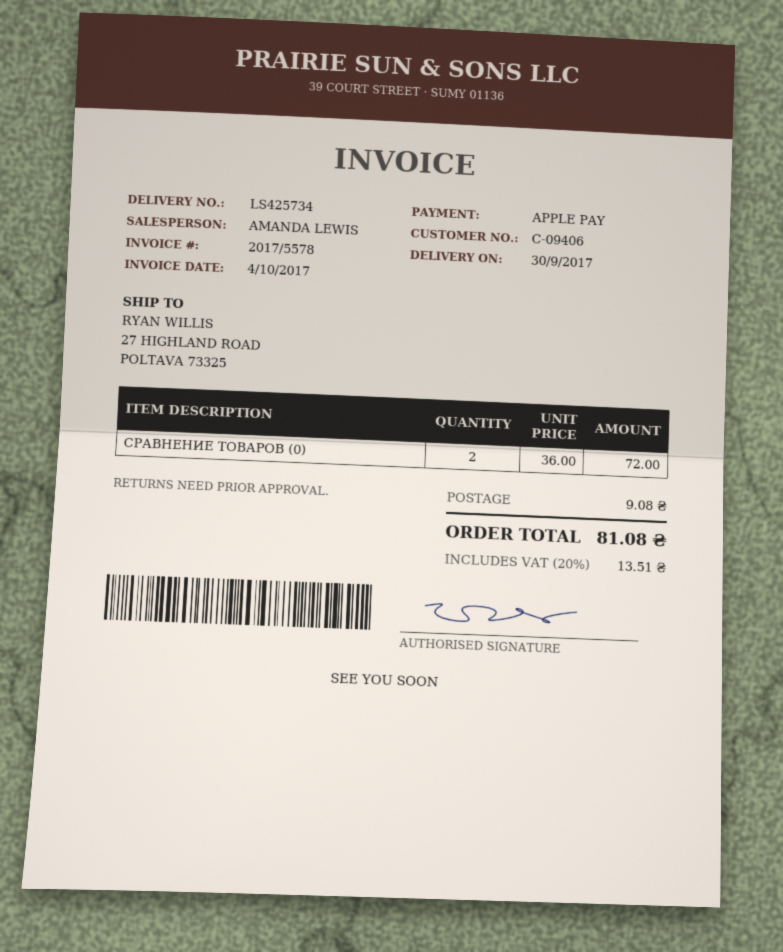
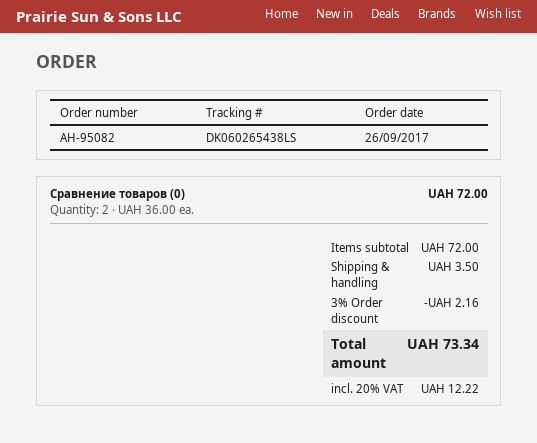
discount: none -> 3% = 2.16
shipping: 9.08 -> 3.50
tax: 20% = 13.51 -> 20% = 12.22
total: 81.08 -> 73.34

